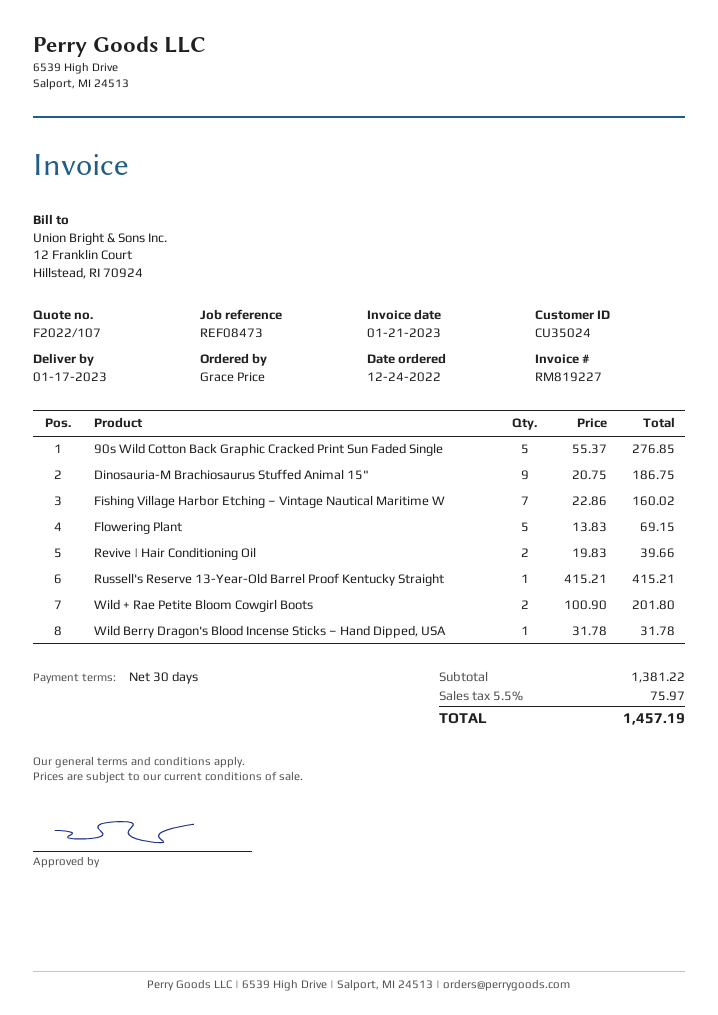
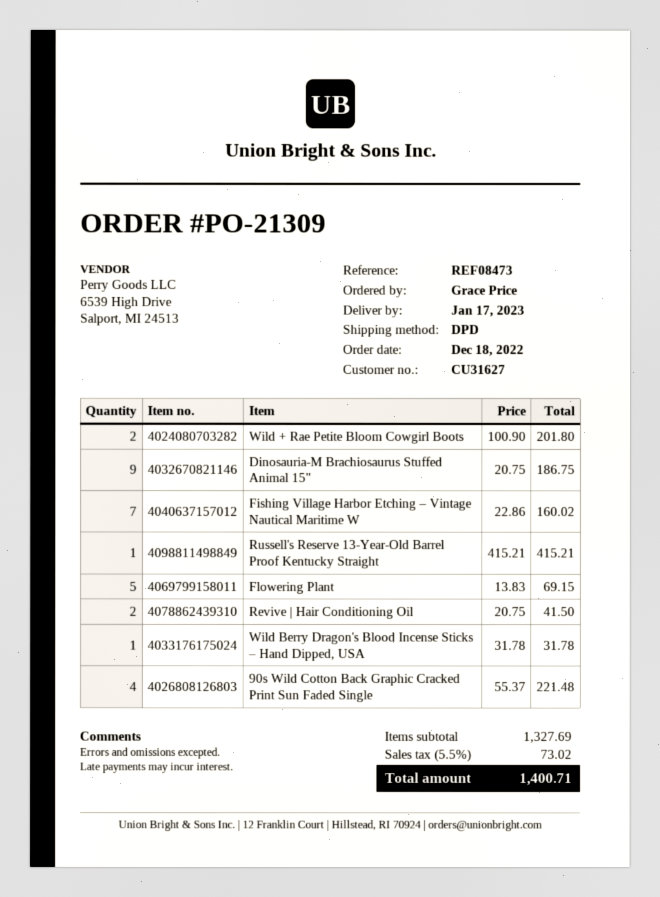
order date: 2022-12-24 -> 2022-12-18
customer number: CU35024 -> CU31627
90s Wild Cotton Back Graphic Cracked Print Sun Faded Single: 5 x 55.37 = 276.85 -> 4 x 55.37 = 221.48
Revive | Hair Conditioning Oil: 2 x 19.83 = 39.66 -> 2 x 20.75 = 41.50
subtotal: 1381.22 -> 1327.69
tax: 5.5% = 75.97 -> 5.5% = 73.02
total: 1457.19 -> 1400.71

